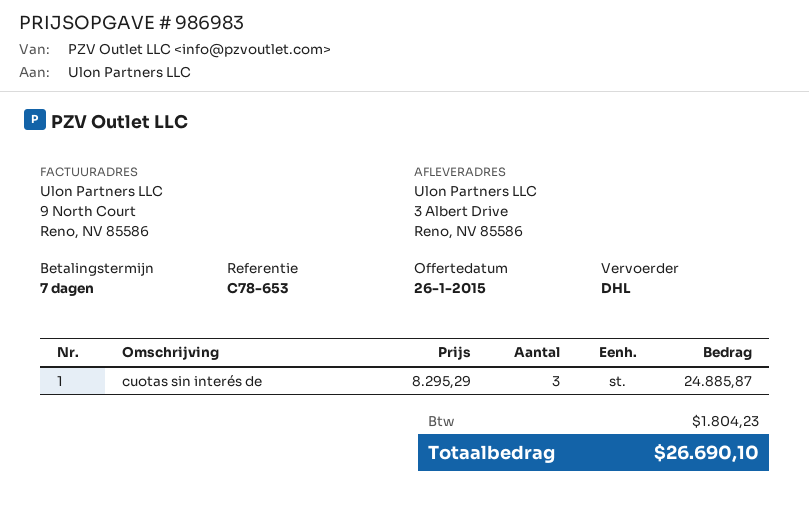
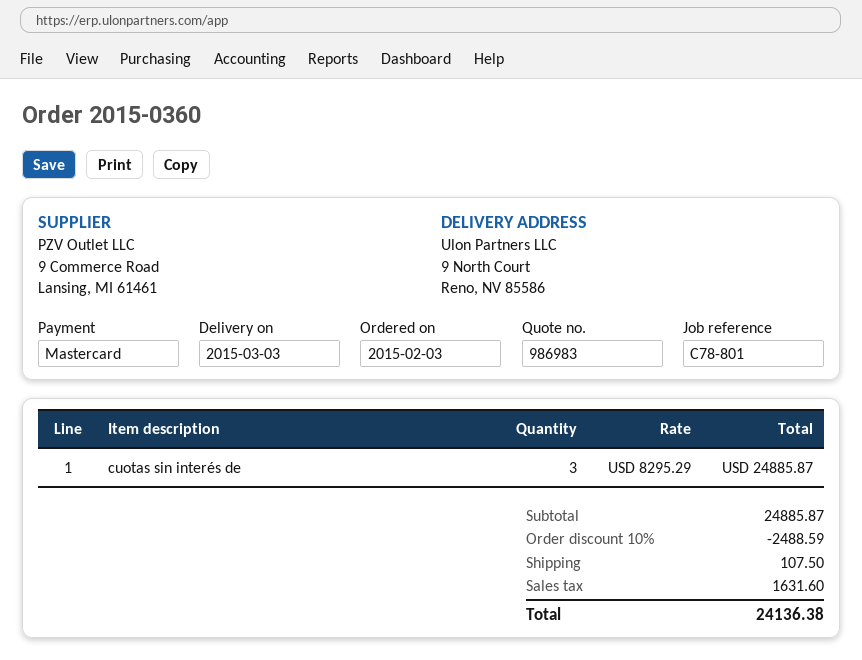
reference: C78-653 -> C78-801
ship to: 3 Albert Drive, Reno, NV 85586 -> 9 North Court, Reno, NV 85586
discount: none -> 10% = 2488.59
shipping: none -> 107.50
tax: 1804.23 -> 1631.60
total: 26690.10 -> 24136.38

